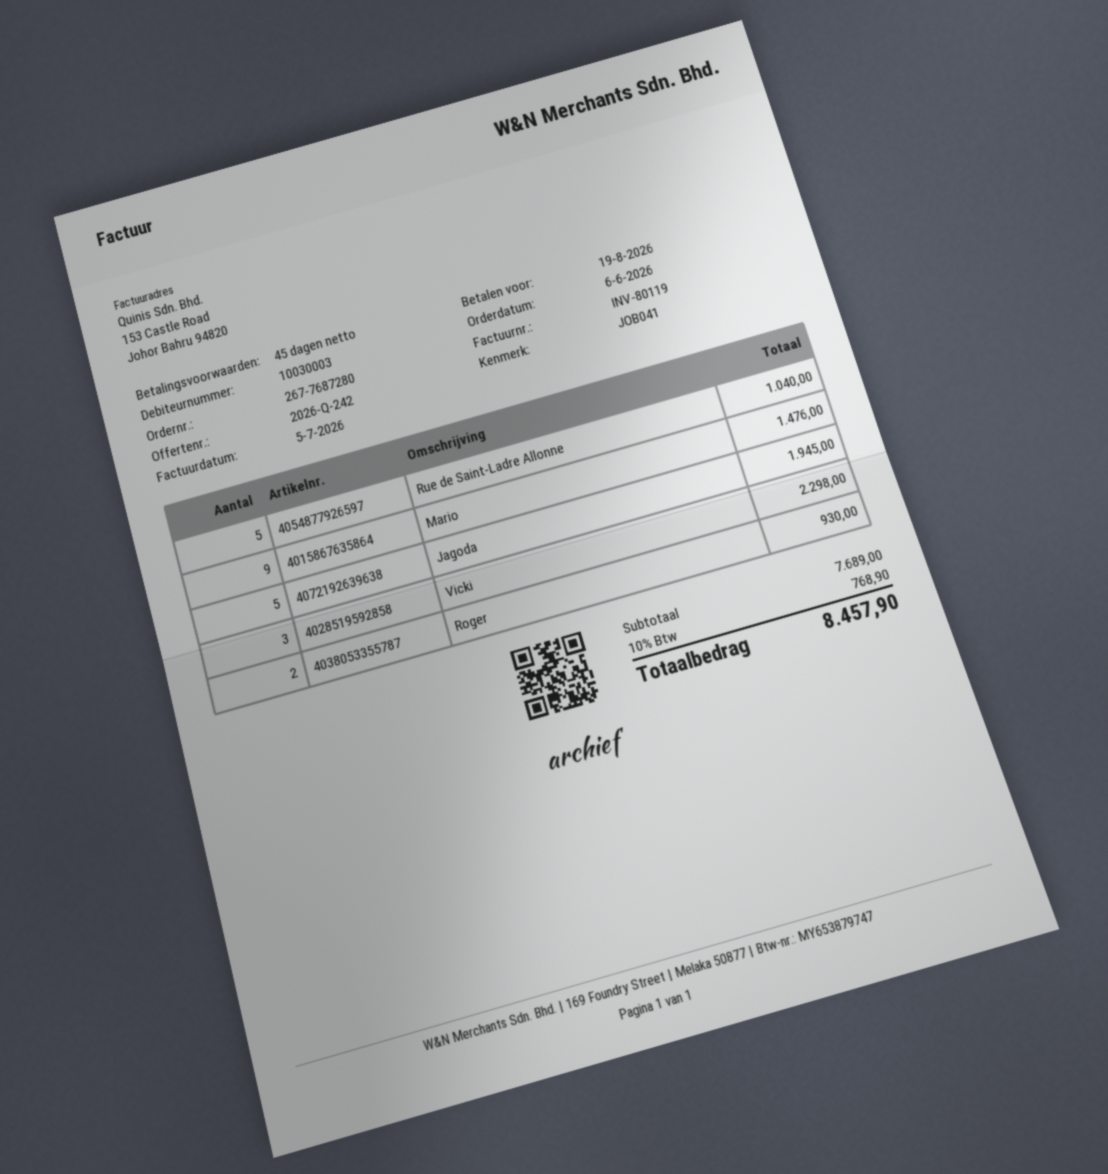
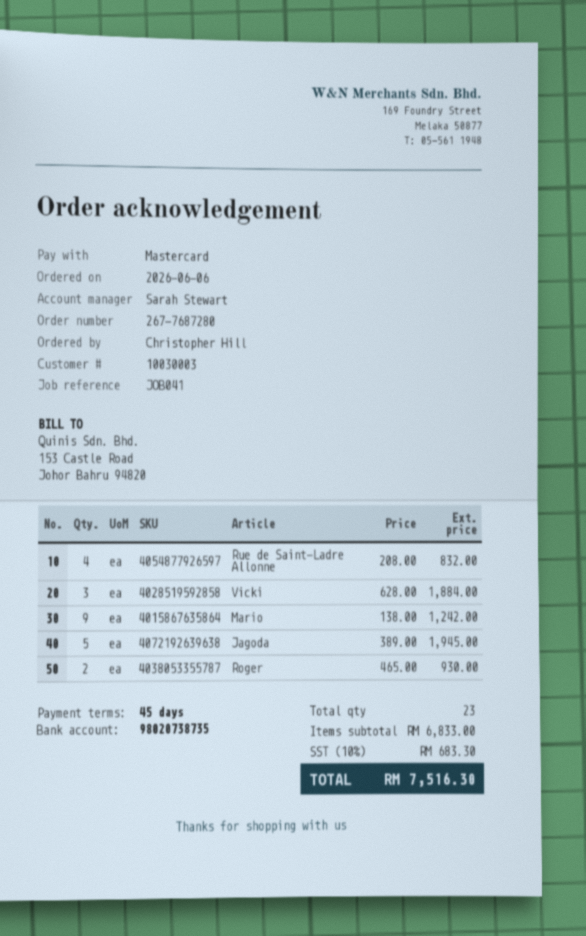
Rue de Saint-Ladre Allonne: 5 for 1040.00 -> 4 for 832.00
Mario: 9 for 1476.00 -> 9 for 1242.00
Vicki: 3 for 2298.00 -> 3 for 1884.00
subtotal: 7689.00 -> 6833.00
tax: 10% = 768.90 -> 10% = 683.30
total: 8457.90 -> 7516.30

